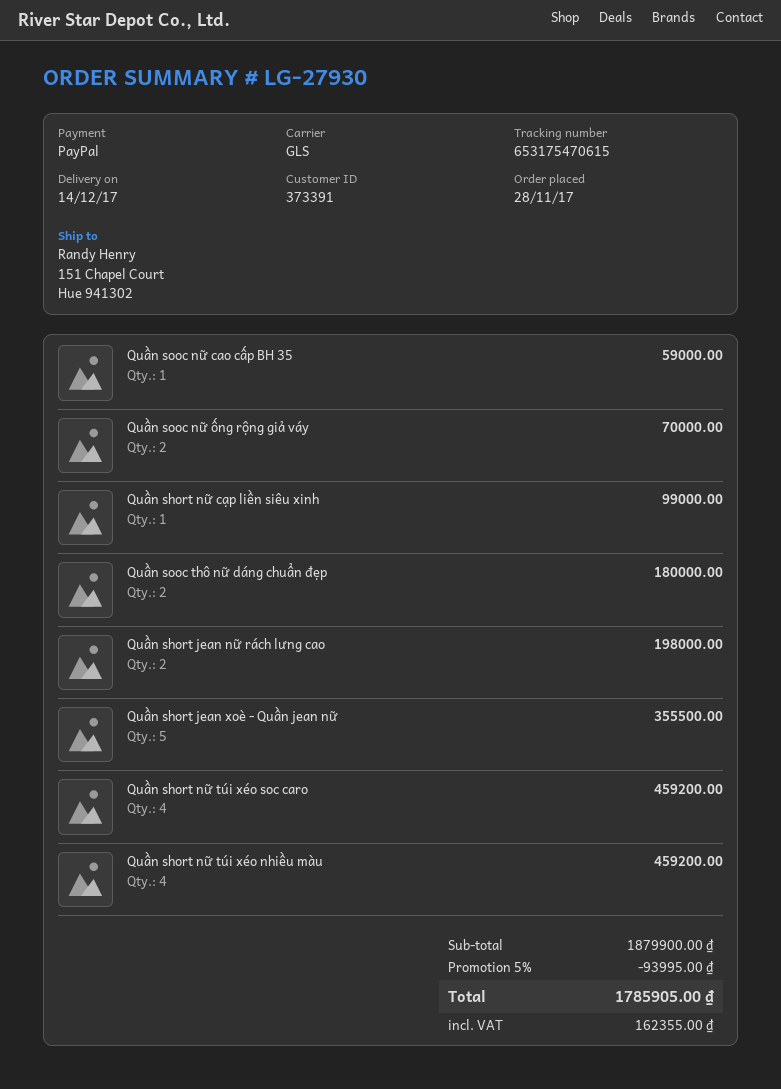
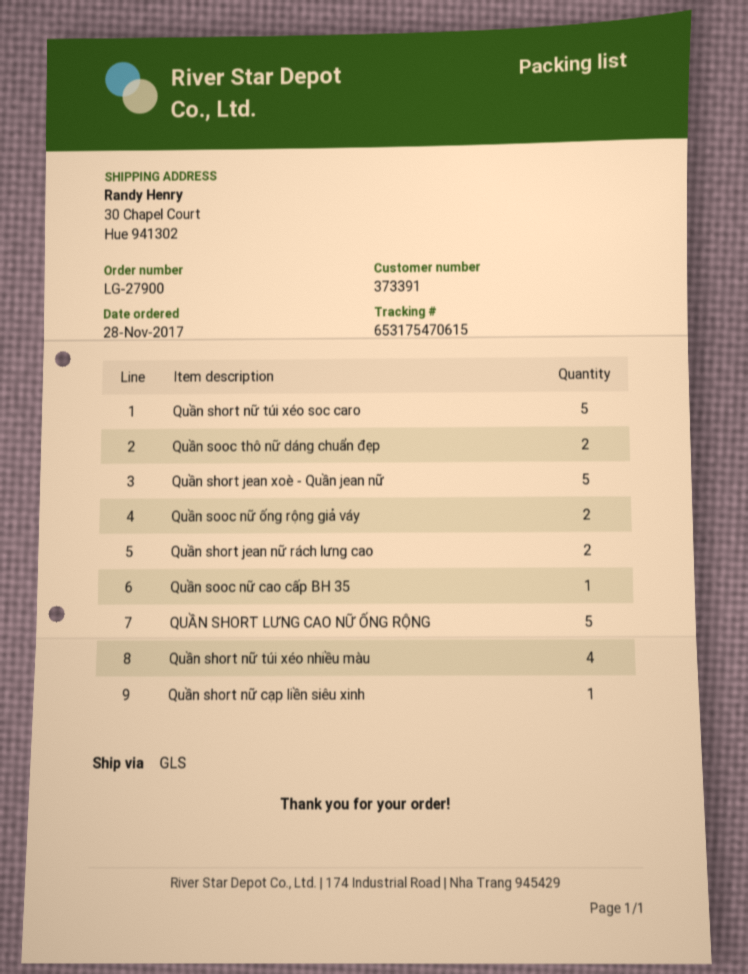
order number: LG-27930 -> LG-27900
ship to: 151 Chapel Court, Hue 941302 -> 30 Chapel Court, Hue 941302
Quần short nữ túi xéo soc caro: 4 -> 5
QUẦN SHORT LƯNG CAO NỮ ỐNG RỘNG: none -> 5

